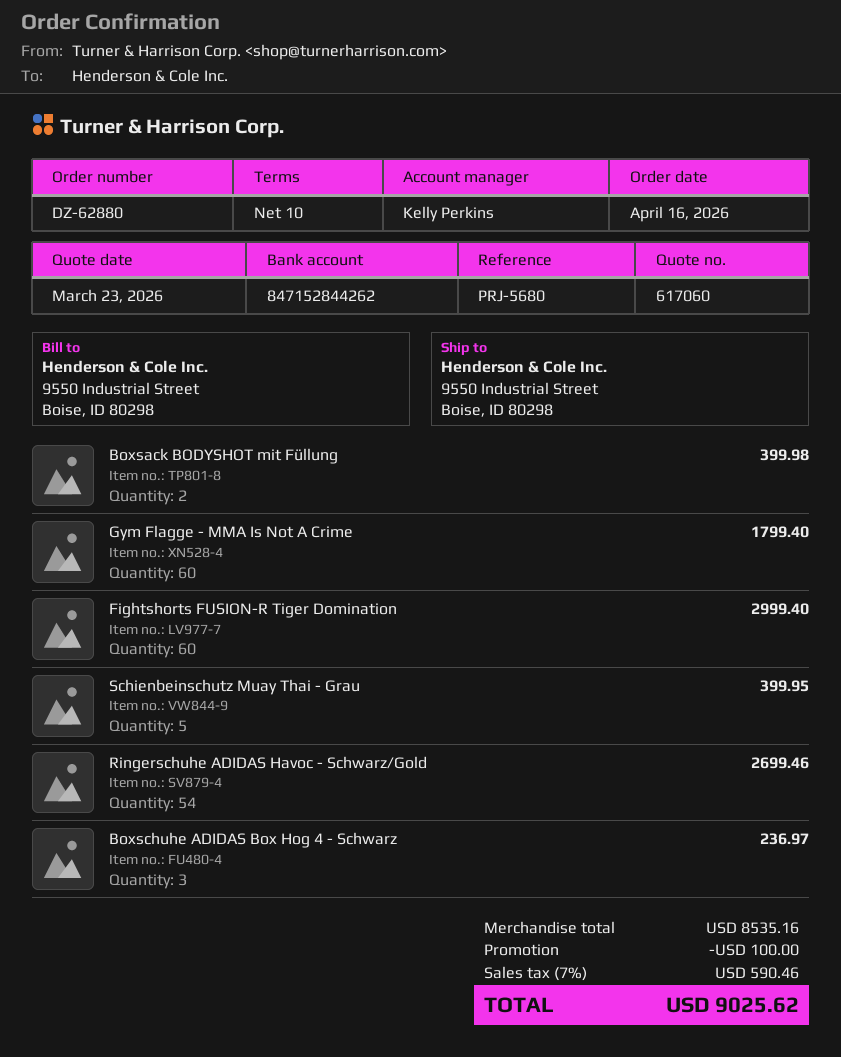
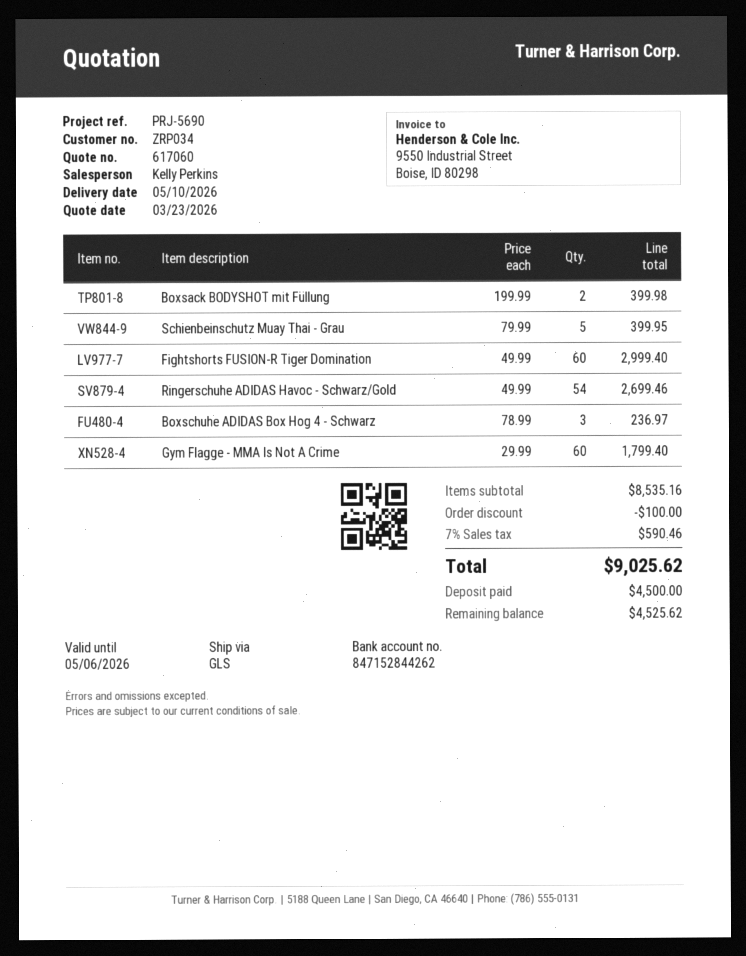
reference: PRJ-5680 -> PRJ-5690

